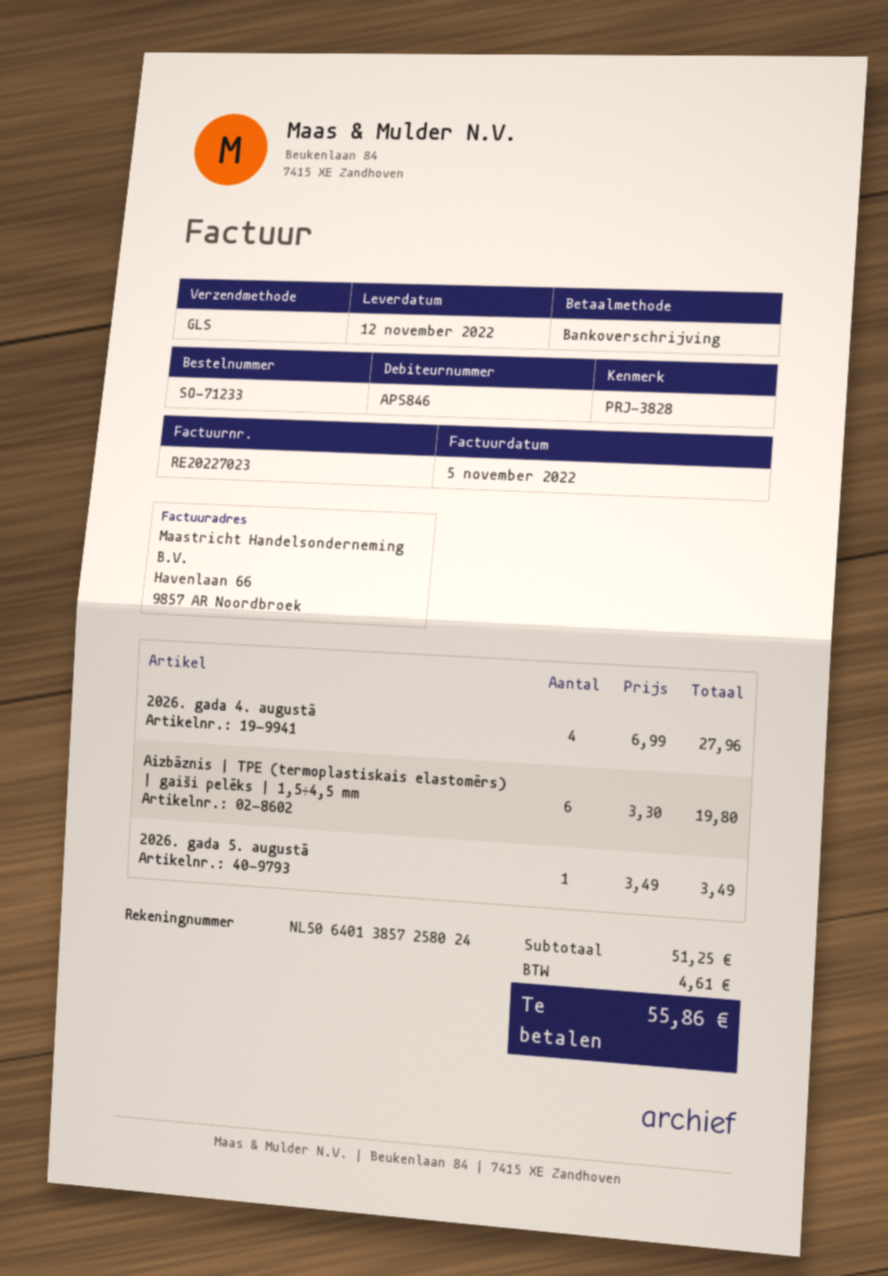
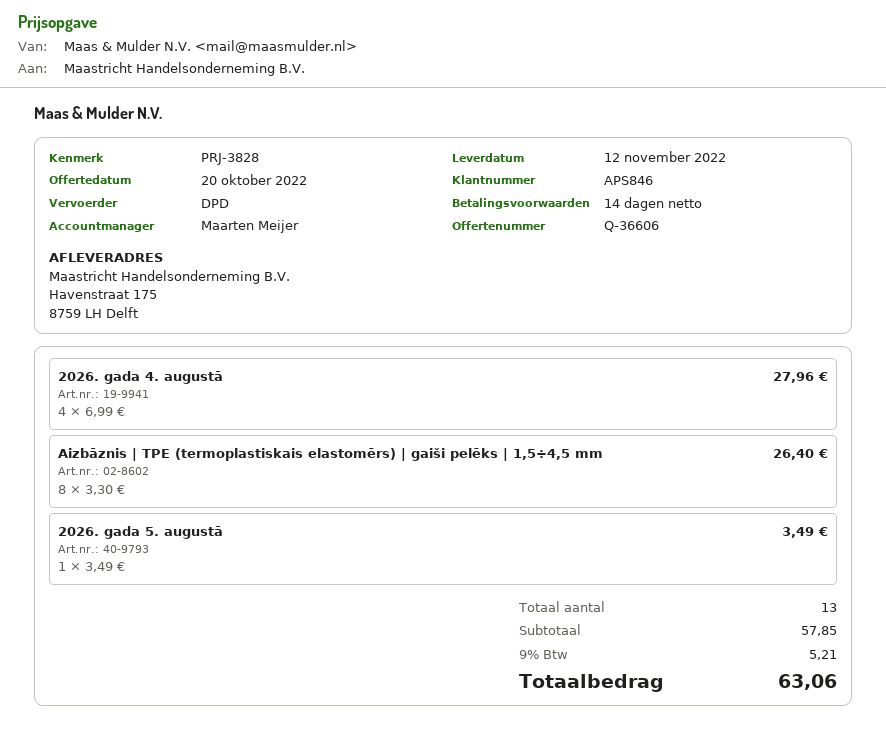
shipping method: GLS -> DPD
Aizbāznis | TPE (termoplastiskais elastomērs) | gaiši pelēks | 1,5÷4,5 mm: 6 x 3.30 = 19.80 -> 8 x 3.30 = 26.40
subtotal: 51.25 -> 57.85
tax: 4.61 -> 5.21
total: 55.86 -> 63.06

